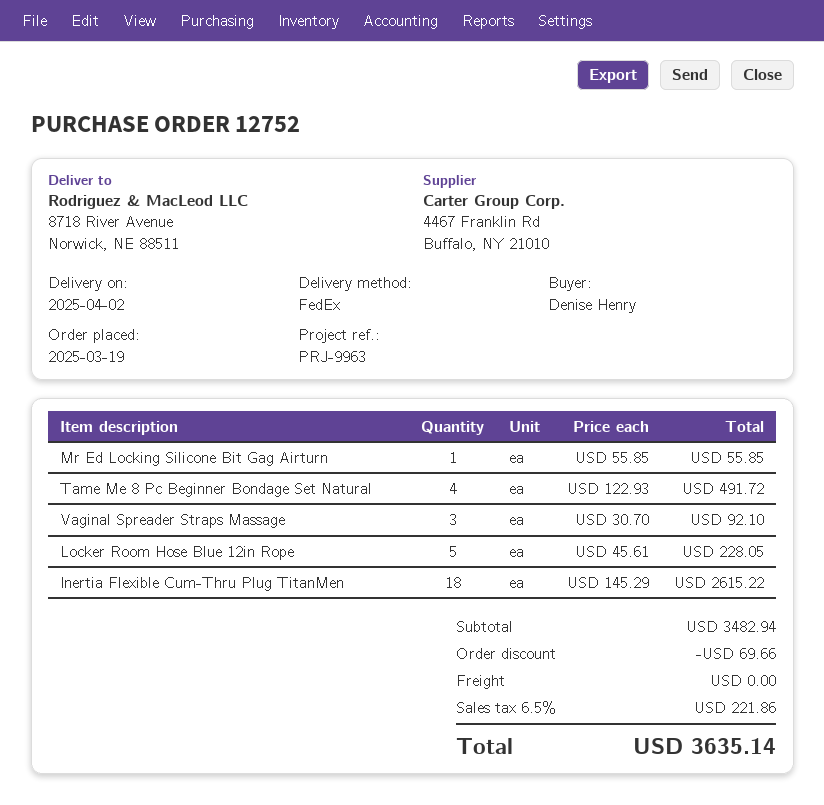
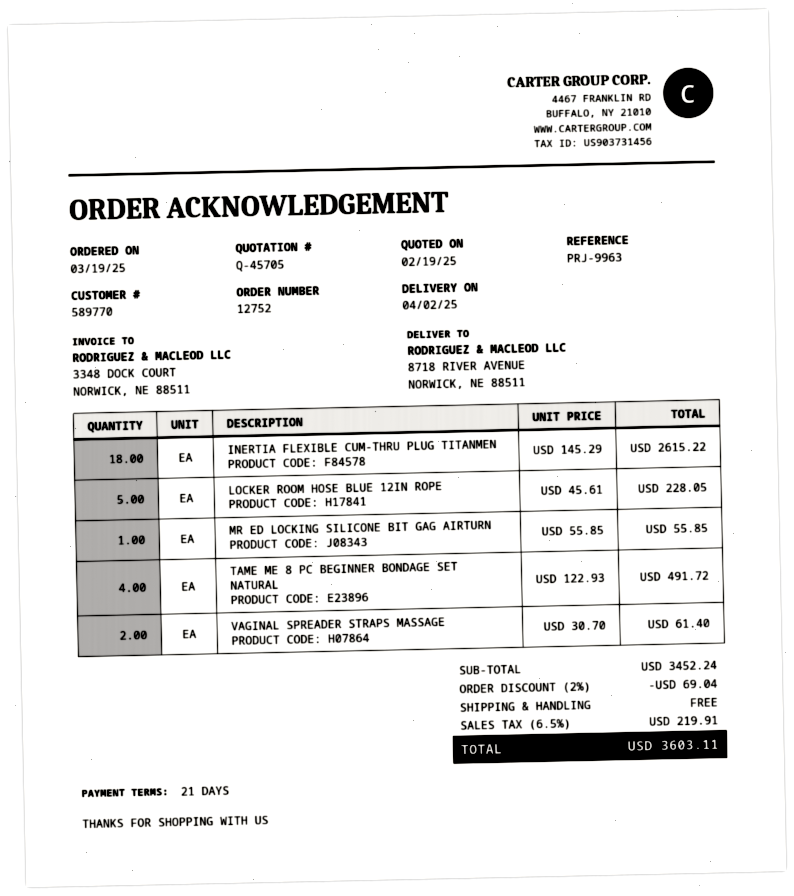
Vaginal Spreader Straps Massage: 3 x 30.70 = 92.10 -> 2 x 30.70 = 61.40
subtotal: 3482.94 -> 3452.24
discount: 69.66 -> 69.04
tax: 6.5% = 221.86 -> 6.5% = 219.91
total: 3635.14 -> 3603.11

